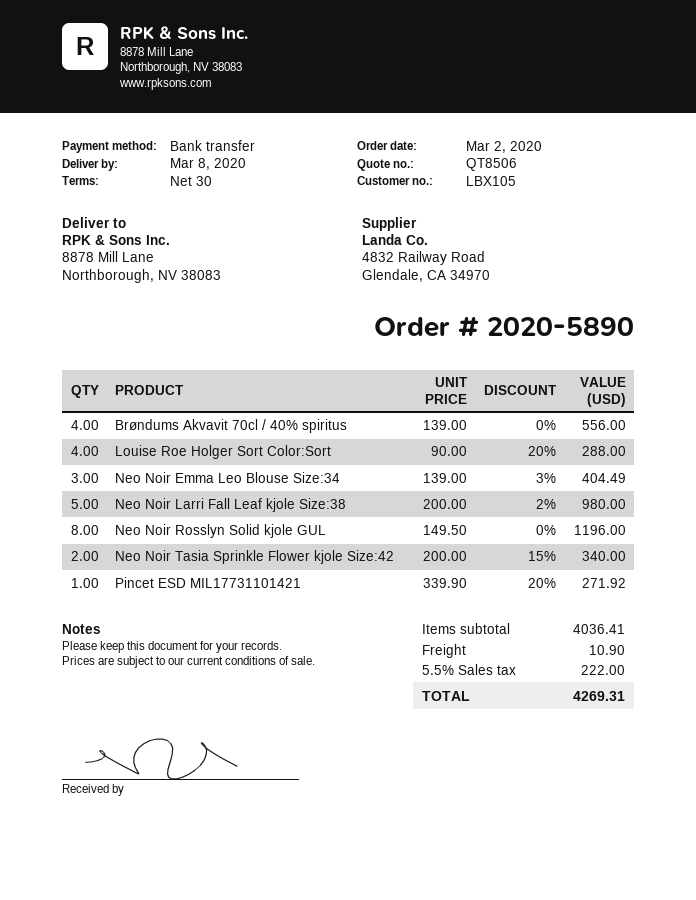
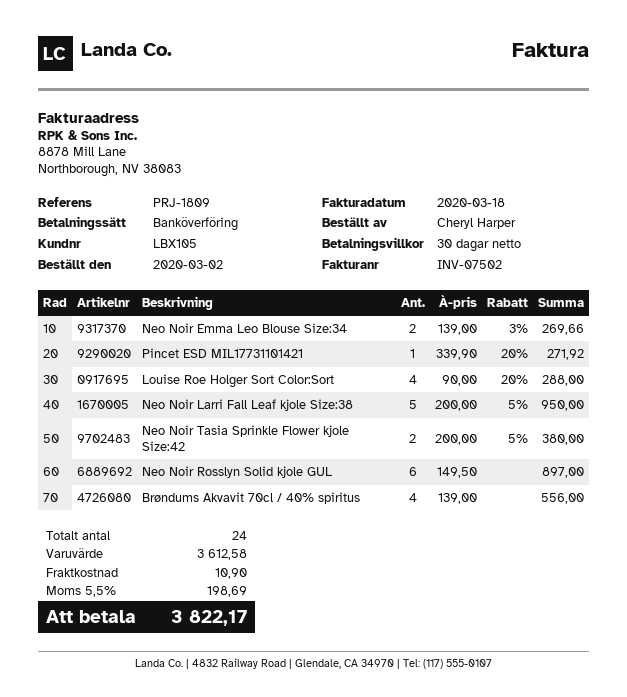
Neo Noir Emma Leo Blouse Size:34: 3 x 139.00 - 3% = 404.49 -> 2 x 139.00 - 3% = 269.66
Neo Noir Larri Fall Leaf kjole Size:38: 5 x 200.00 - 2% = 980.00 -> 5 x 200.00 - 5% = 950.00
Neo Noir Rosslyn Solid kjole GUL: 8 x 149.50 = 1196.00 -> 6 x 149.50 = 897.00
Neo Noir Tasia Sprinkle Flower kjole Size:42: 2 x 200.00 - 15% = 340.00 -> 2 x 200.00 - 5% = 380.00
subtotal: 4036.41 -> 3612.58
tax: 5.5% = 222.00 -> 5.5% = 198.69
total: 4269.31 -> 3822.17

